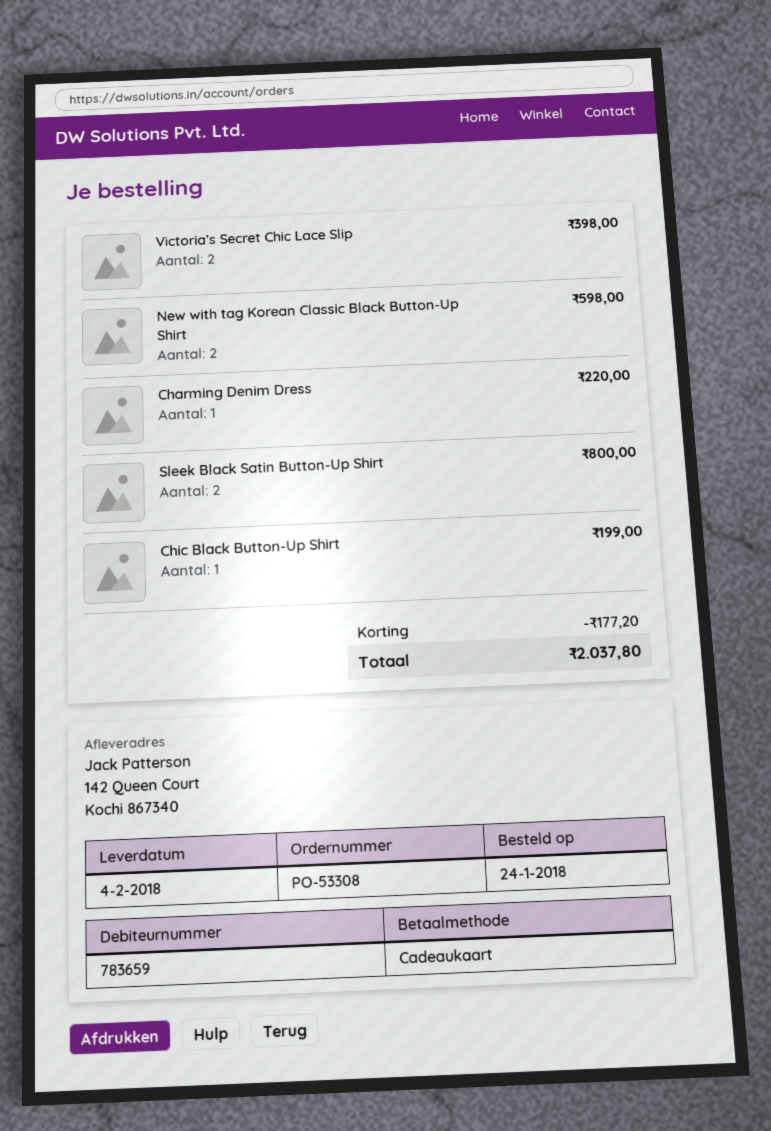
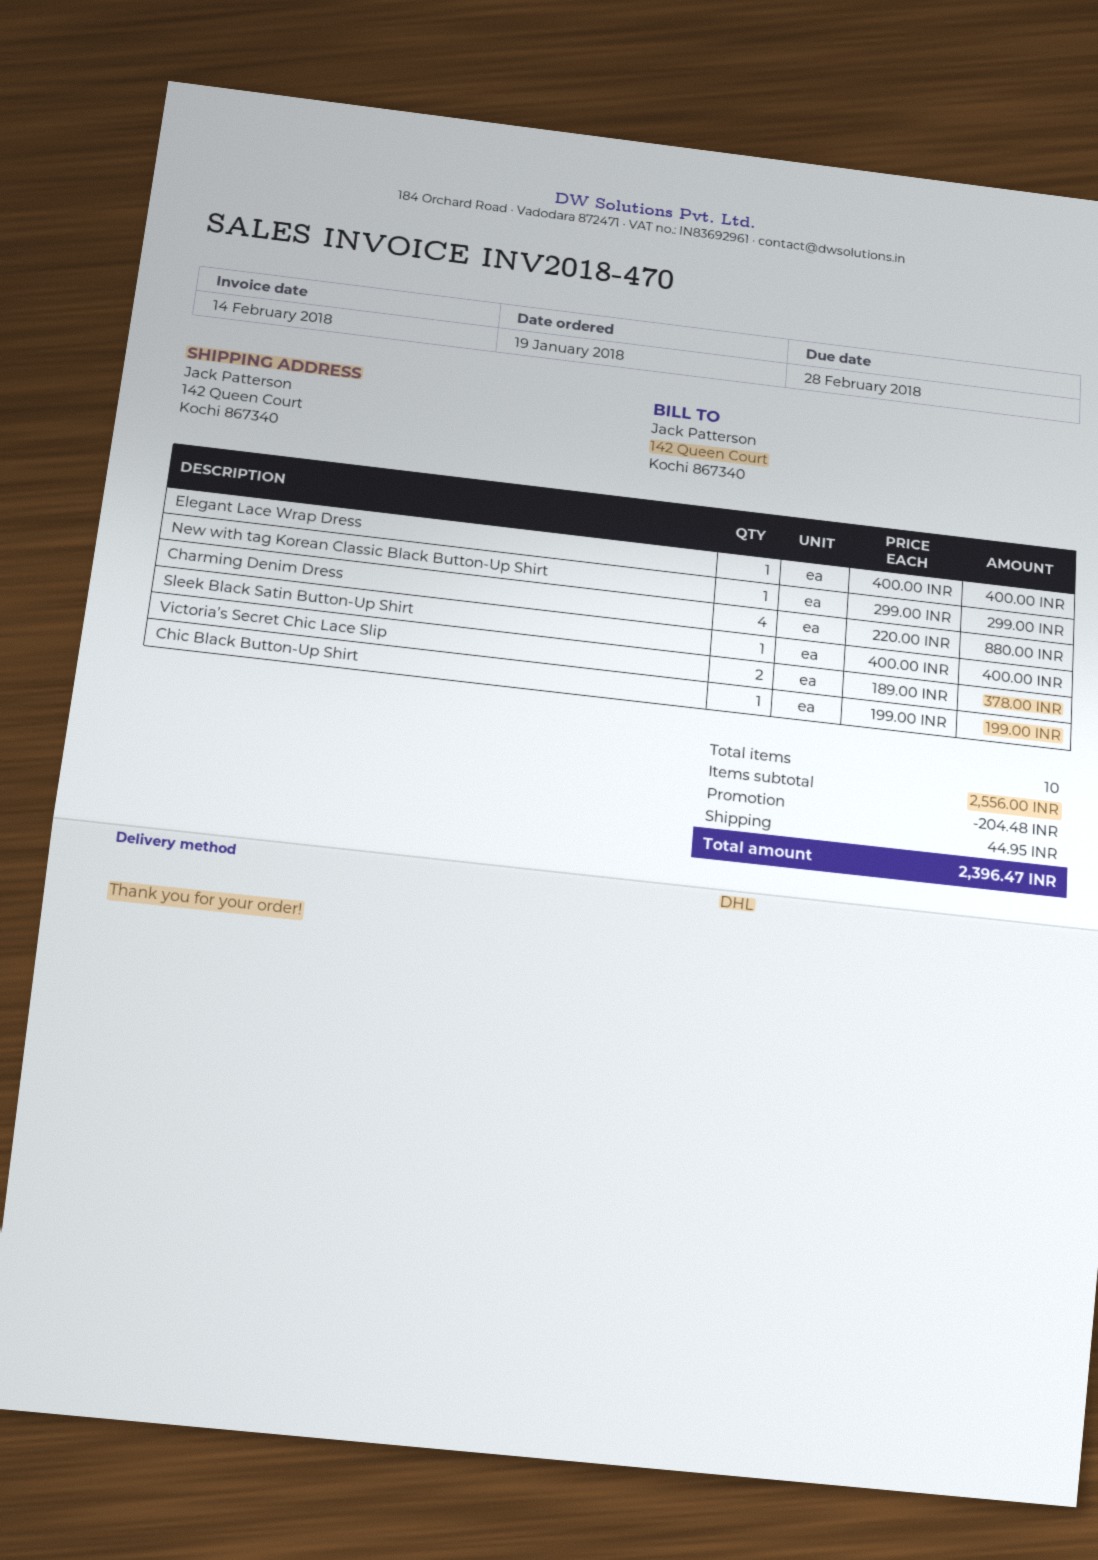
order date: 2018-01-24 -> 2018-01-19
Victoria’s Secret Chic Lace Slip: 2 for 398.00 -> 2 for 378.00
New with tag Korean Classic Black Button-Up Shirt: 2 for 598.00 -> 1 for 299.00
Charming Denim Dress: 1 for 220.00 -> 4 for 880.00
Sleek Black Satin Button-Up Shirt: 2 for 800.00 -> 1 for 400.00
Elegant Lace Wrap Dress: none -> 1 for 400.00
discount: 177.20 -> 204.48
shipping: none -> 44.95
total: 2037.80 -> 2396.47

